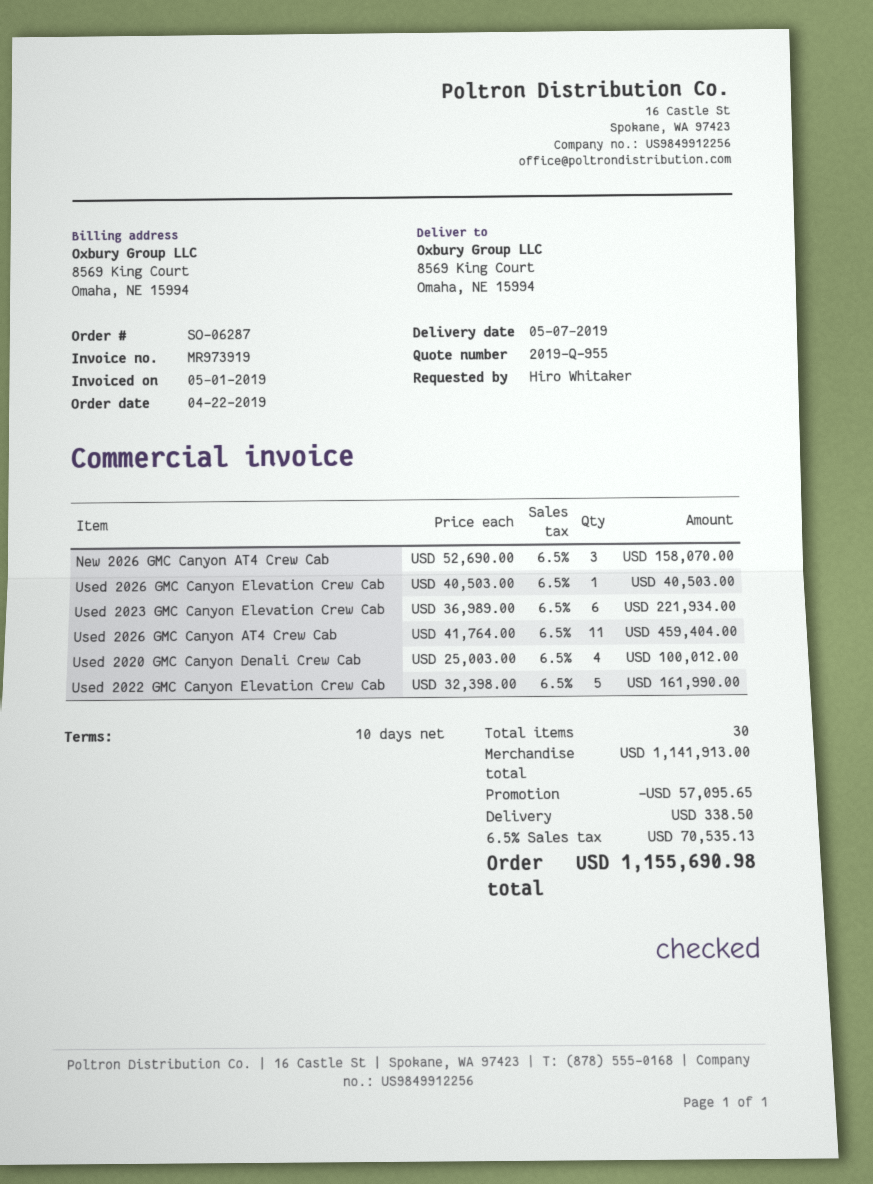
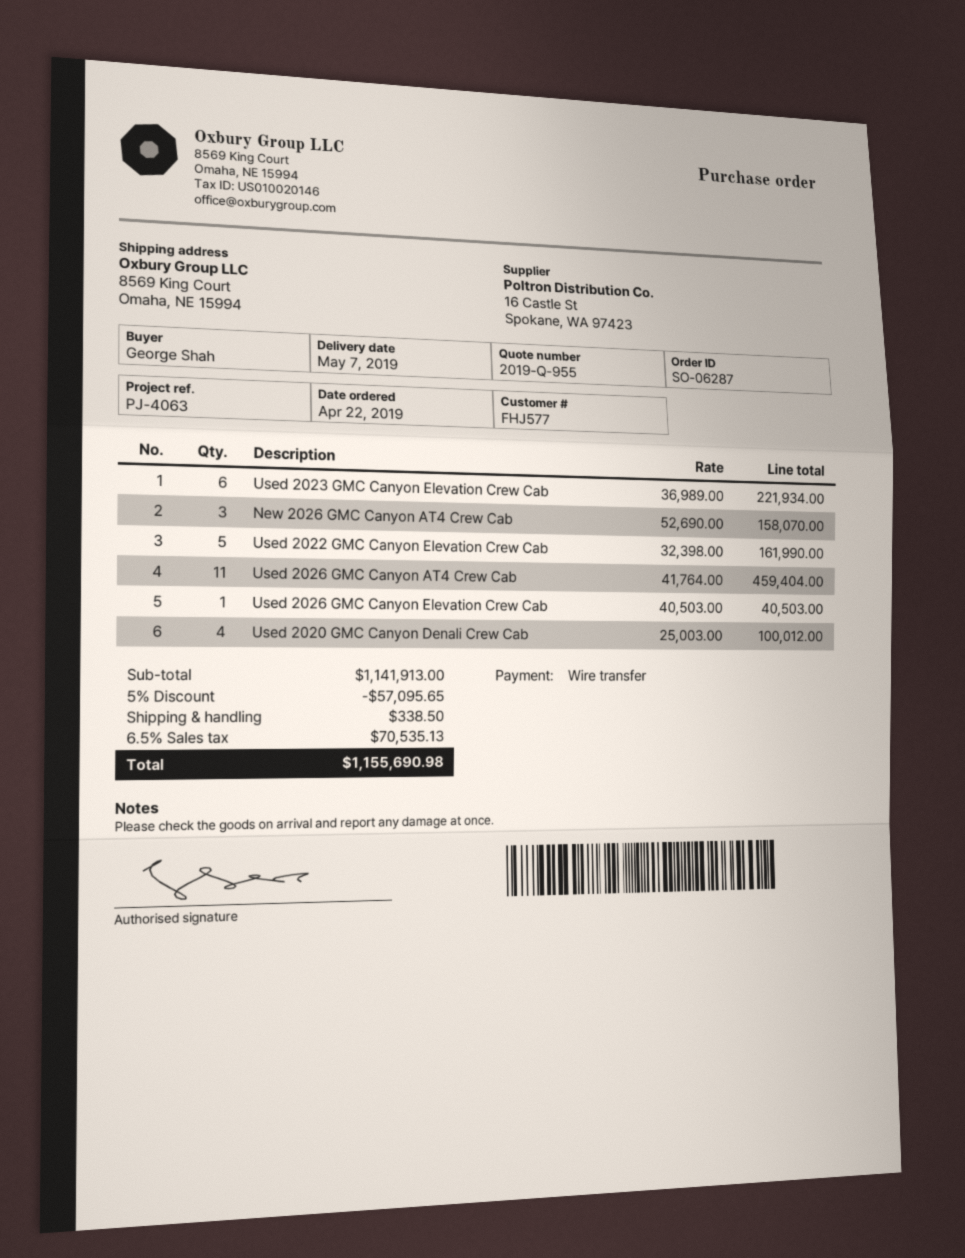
ordered by: Hiro Whitaker -> George Shah

